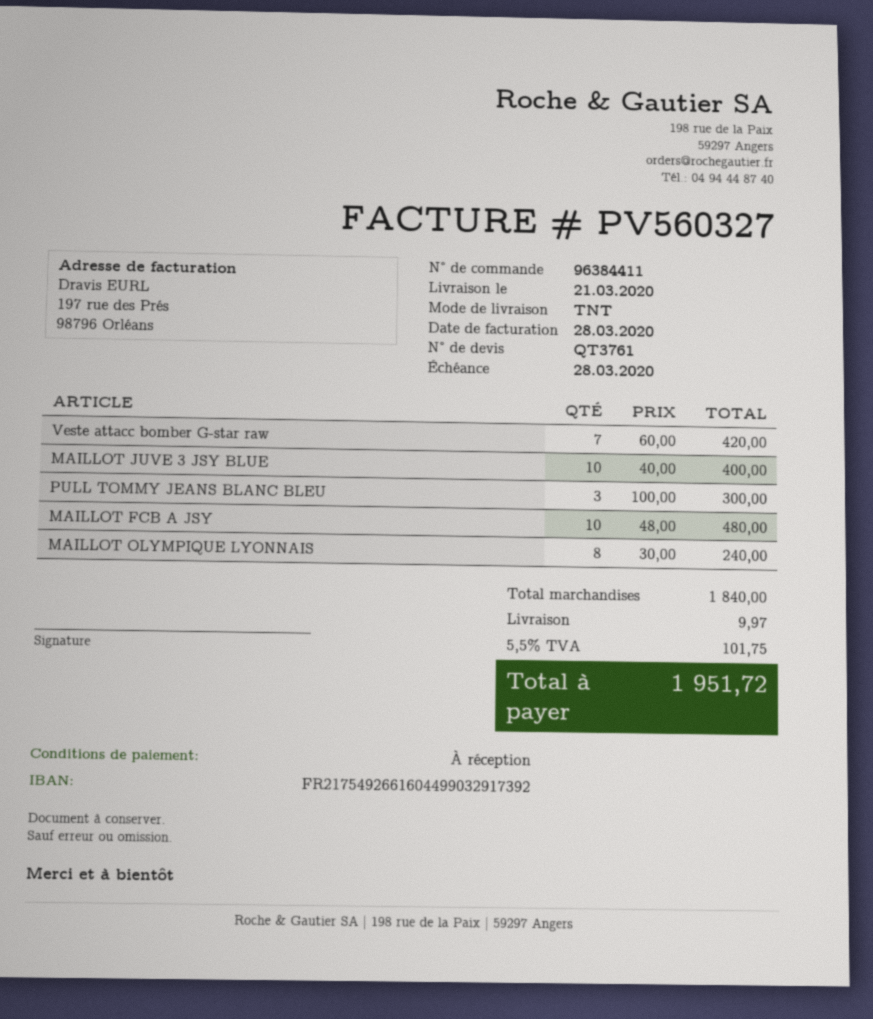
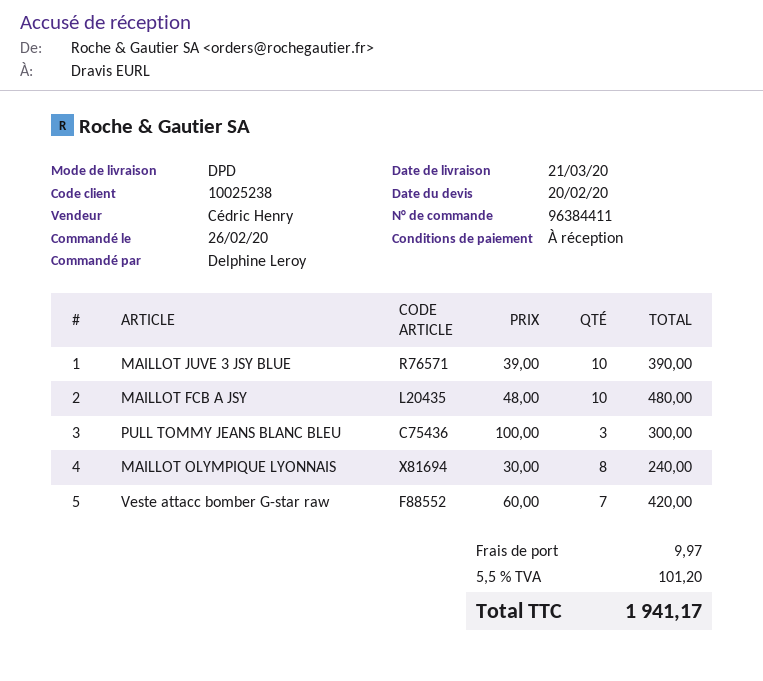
shipping method: TNT -> DPD
MAILLOT JUVE 3 JSY BLUE: 10 x 40.00 = 400.00 -> 10 x 39.00 = 390.00
tax: 5.5% = 101.75 -> 5.5% = 101.20
total: 1951.72 -> 1941.17

